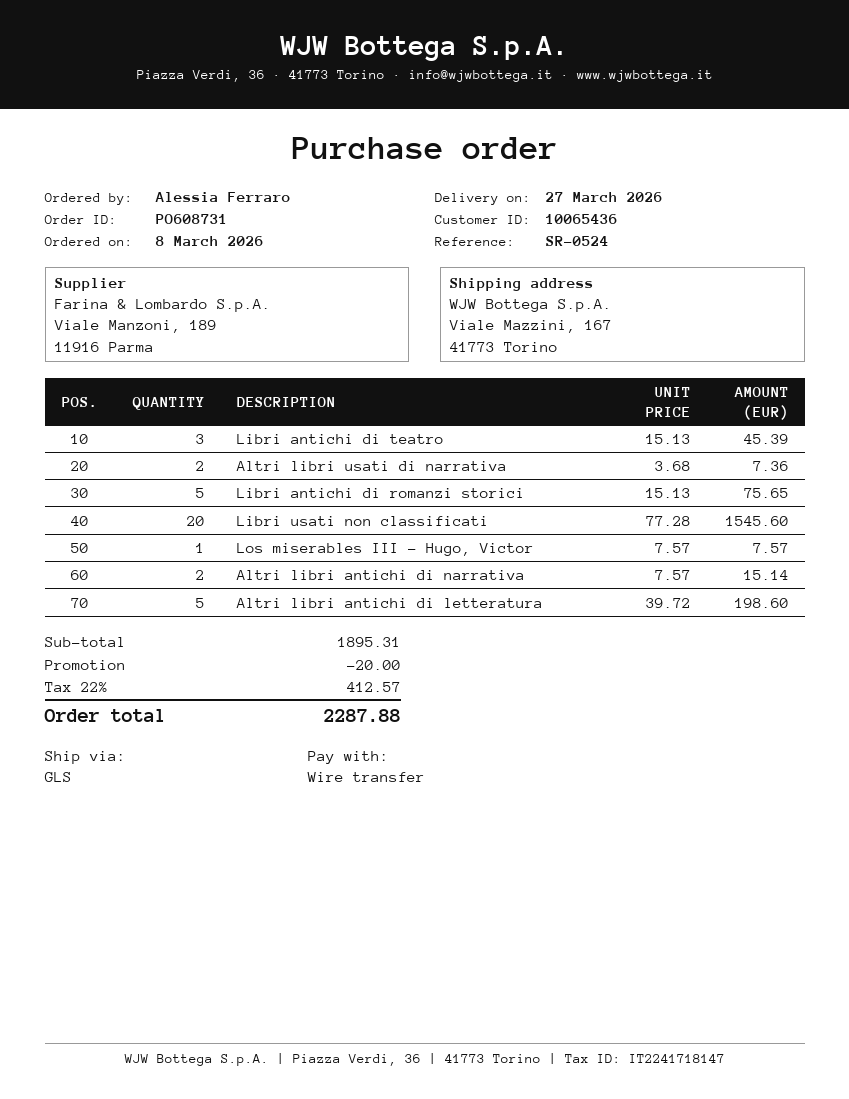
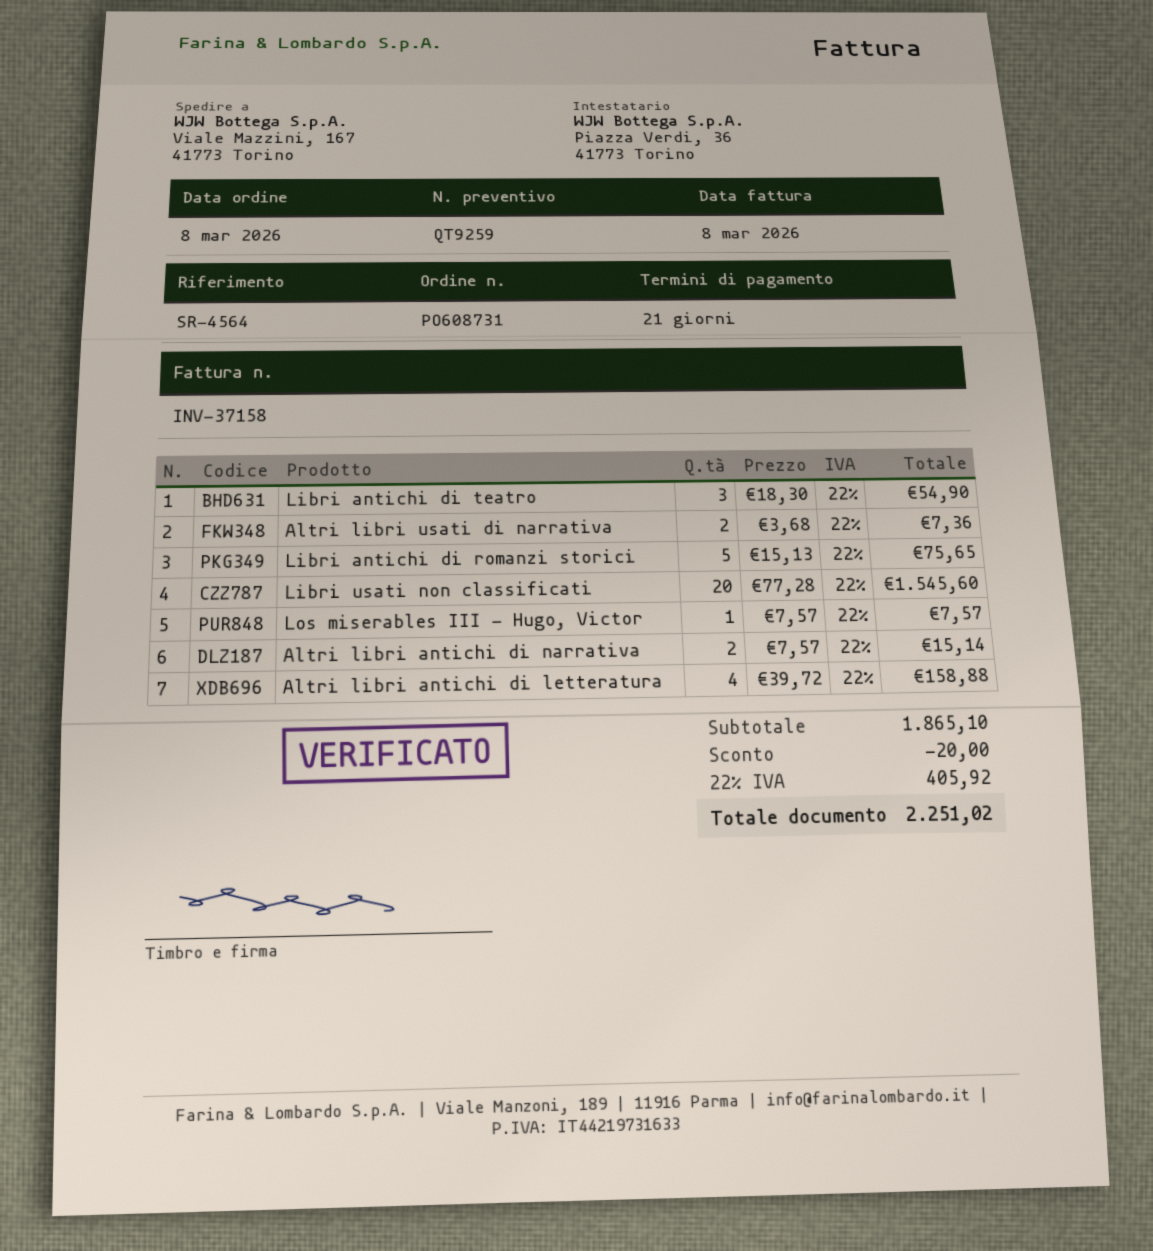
reference: SR-0524 -> SR-4564
Libri antichi di teatro: 3 x 15.13 = 45.39 -> 3 x 18.30 = 54.90
Altri libri antichi di letteratura: 5 x 39.72 = 198.60 -> 4 x 39.72 = 158.88
subtotal: 1895.31 -> 1865.10
tax: 22% = 412.57 -> 22% = 405.92
total: 2287.88 -> 2251.02

